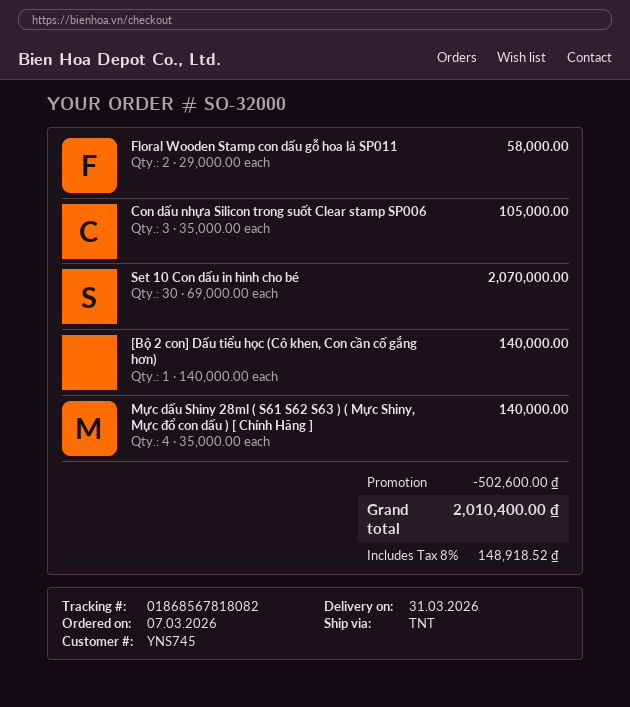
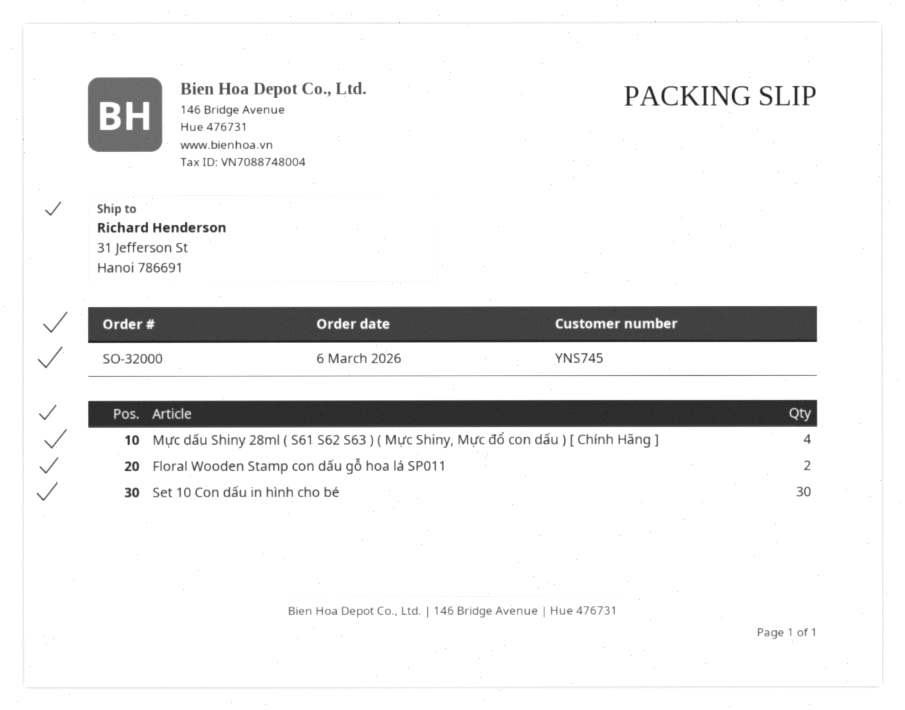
order date: 2026-03-07 -> 2026-03-06
Con dấu nhựa Silicon trong suốt Clear stamp SP006: 3 -> none
[Bộ 2 con] Dấu tiểu học (Cô khen, Con cần cố gắng hơn): 1 -> none

